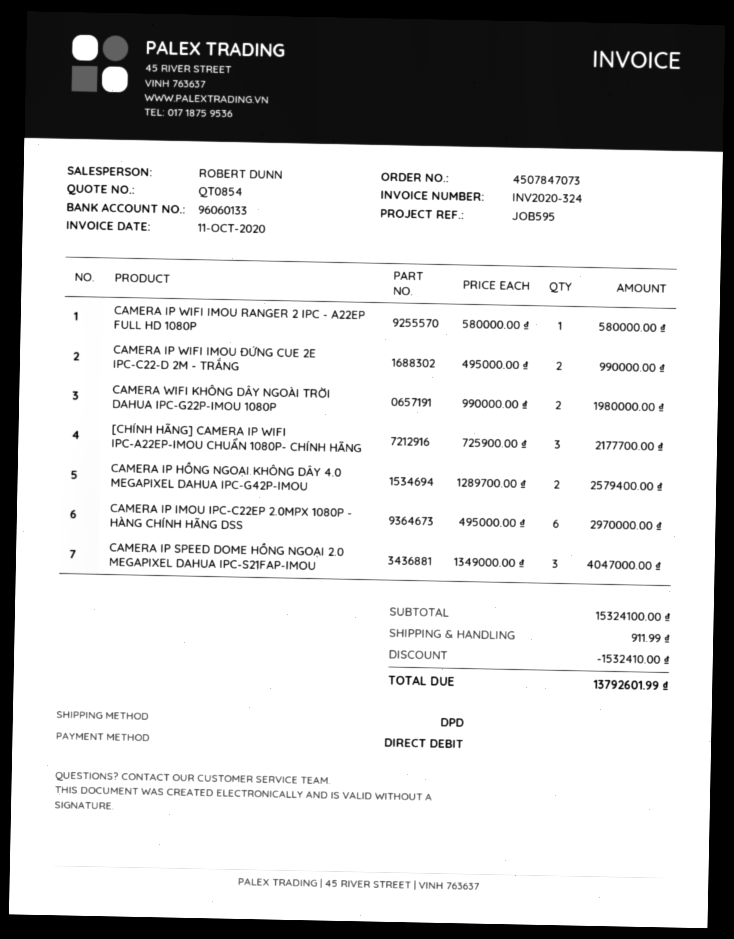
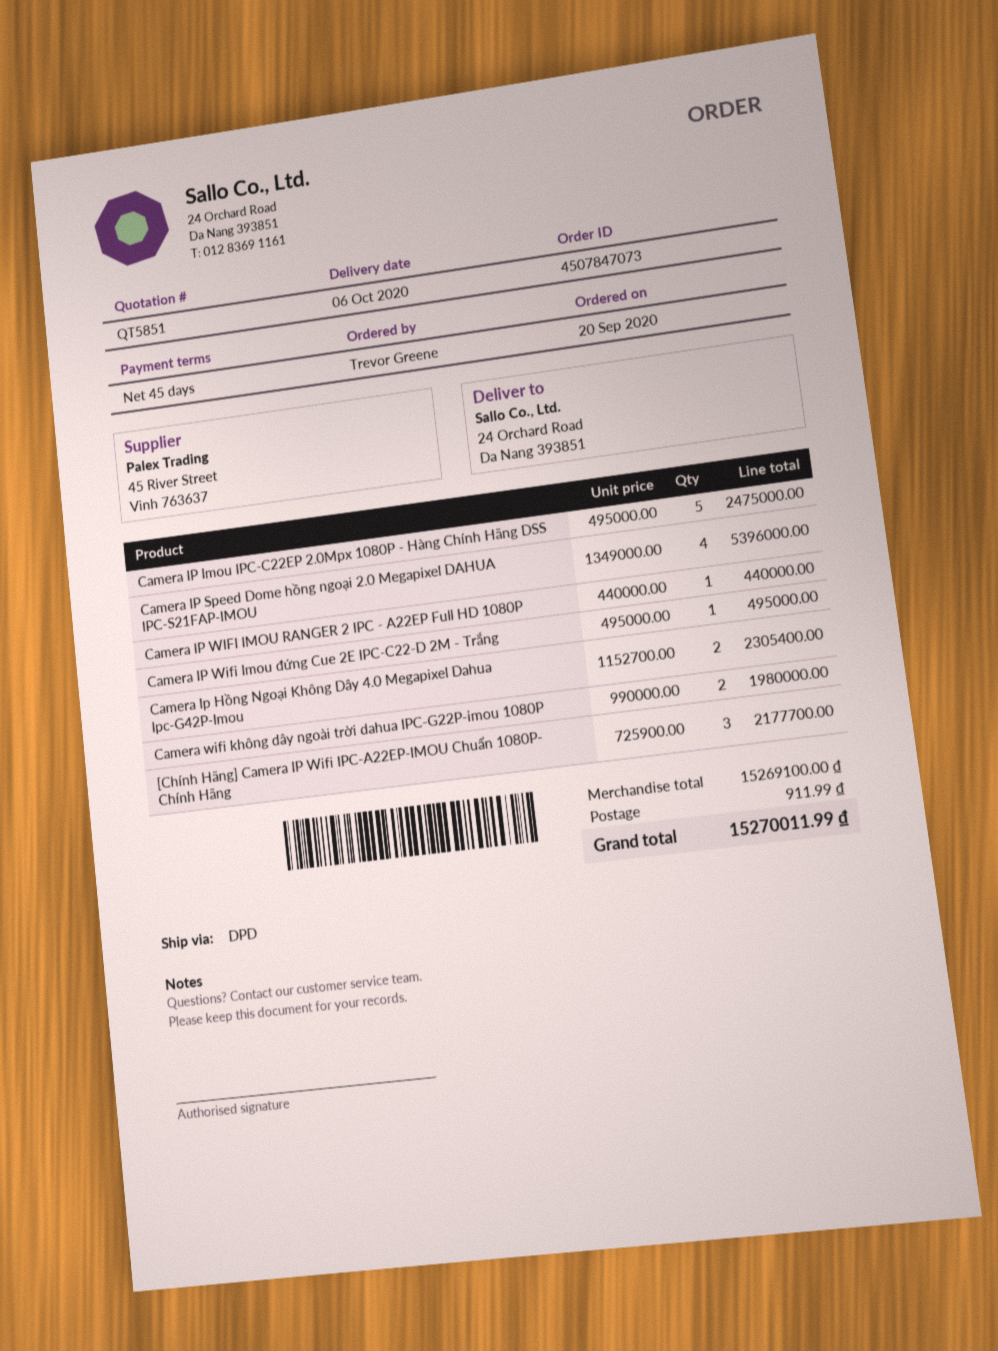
quote number: QT0854 -> QT5851
CAMERA IP WIFI IMOU RANGER 2 IPC - A22EP FULL HD 1080P: 1 x 580000.00 = 580000.00 -> 1 x 440000.00 = 440000.00
CAMERA IP WIFI IMOU ĐỨNG CUE 2E IPC-C22-D 2M - TRẮNG: 2 x 495000.00 = 990000.00 -> 1 x 495000.00 = 495000.00
CAMERA IP HỒNG NGOẠI KHÔNG DÂY 4.0 MEGAPIXEL DAHUA IPC-G42P-IMOU: 2 x 1289700.00 = 2579400.00 -> 2 x 1152700.00 = 2305400.00
CAMERA IP IMOU IPC-C22EP 2.0MPX 1080P - HÀNG CHÍNH HÃNG DSS: 6 x 495000.00 = 2970000.00 -> 5 x 495000.00 = 2475000.00
CAMERA IP SPEED DOME HỒNG NGOẠI 2.0 MEGAPIXEL DAHUA IPC-S21FAP-IMOU: 3 x 1349000.00 = 4047000.00 -> 4 x 1349000.00 = 5396000.00
subtotal: 15324100.00 -> 15269100.00
discount: 1532410.00 -> none
total: 13792601.99 -> 15270011.99

